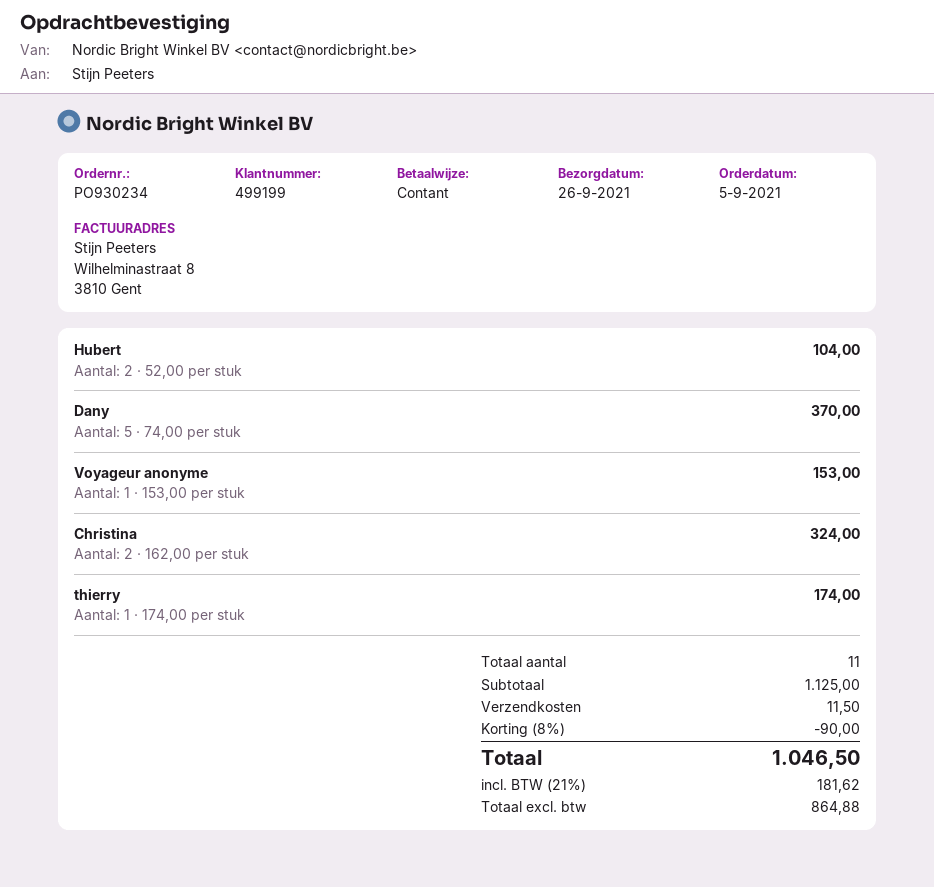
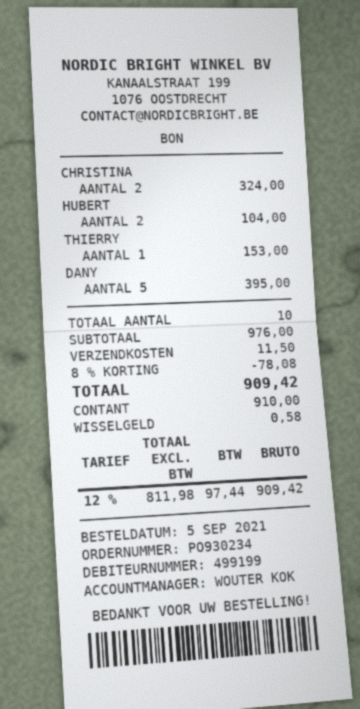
Dany: 5 for 370.00 -> 5 for 395.00
Voyageur anonyme: 1 for 153.00 -> none
thierry: 1 for 174.00 -> 1 for 153.00
total quantity: 11 -> 10
subtotal: 1125.00 -> 976.00
discount: 8% = 90.00 -> 8% = 78.08
net: 864.88 -> 811.98
tax: 21% = 181.62 -> 12% = 97.44
total: 1046.50 -> 909.42

